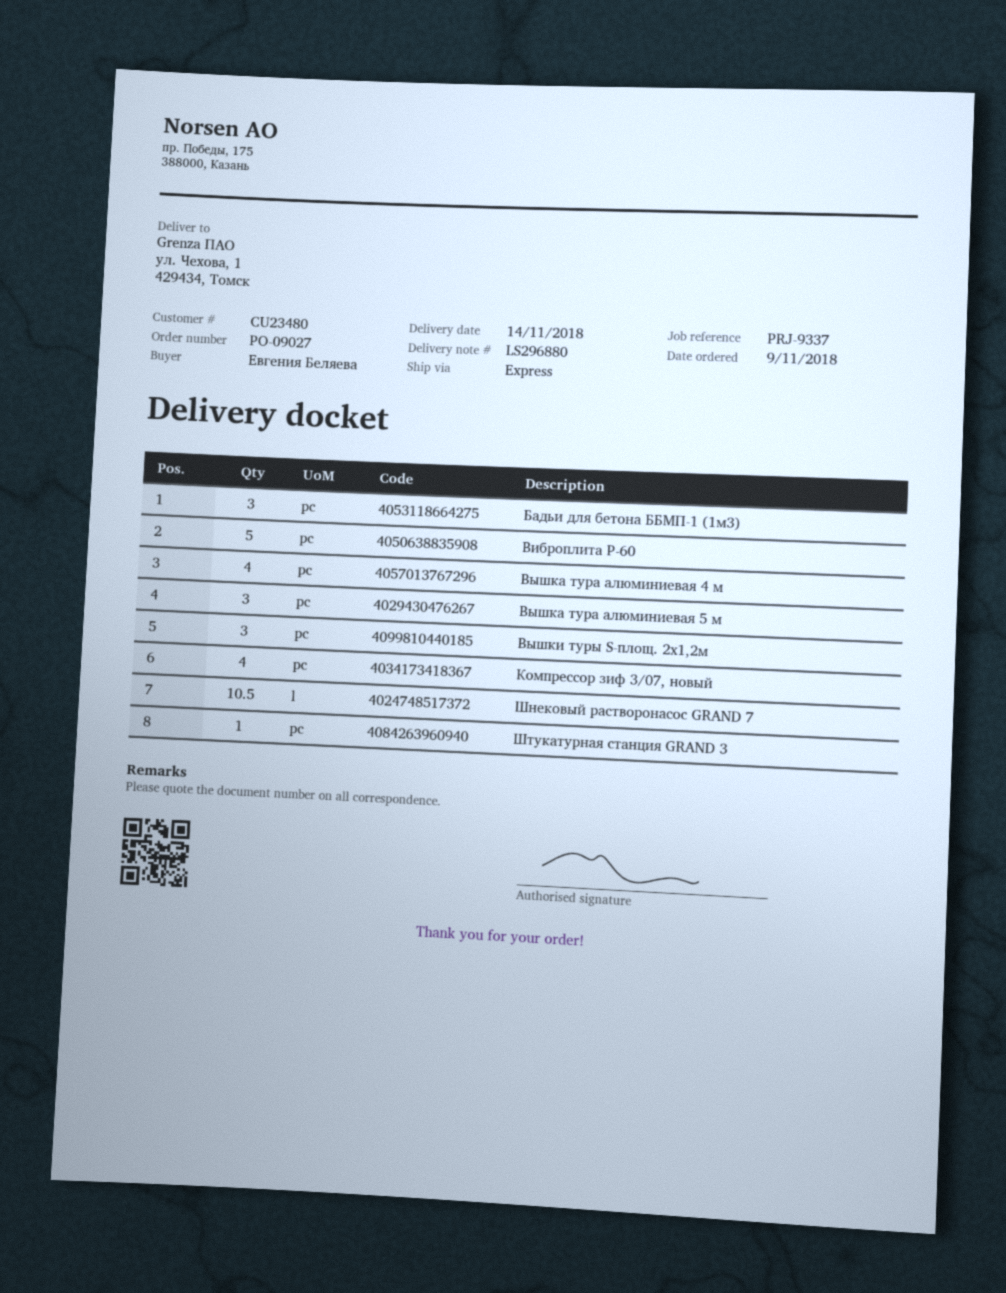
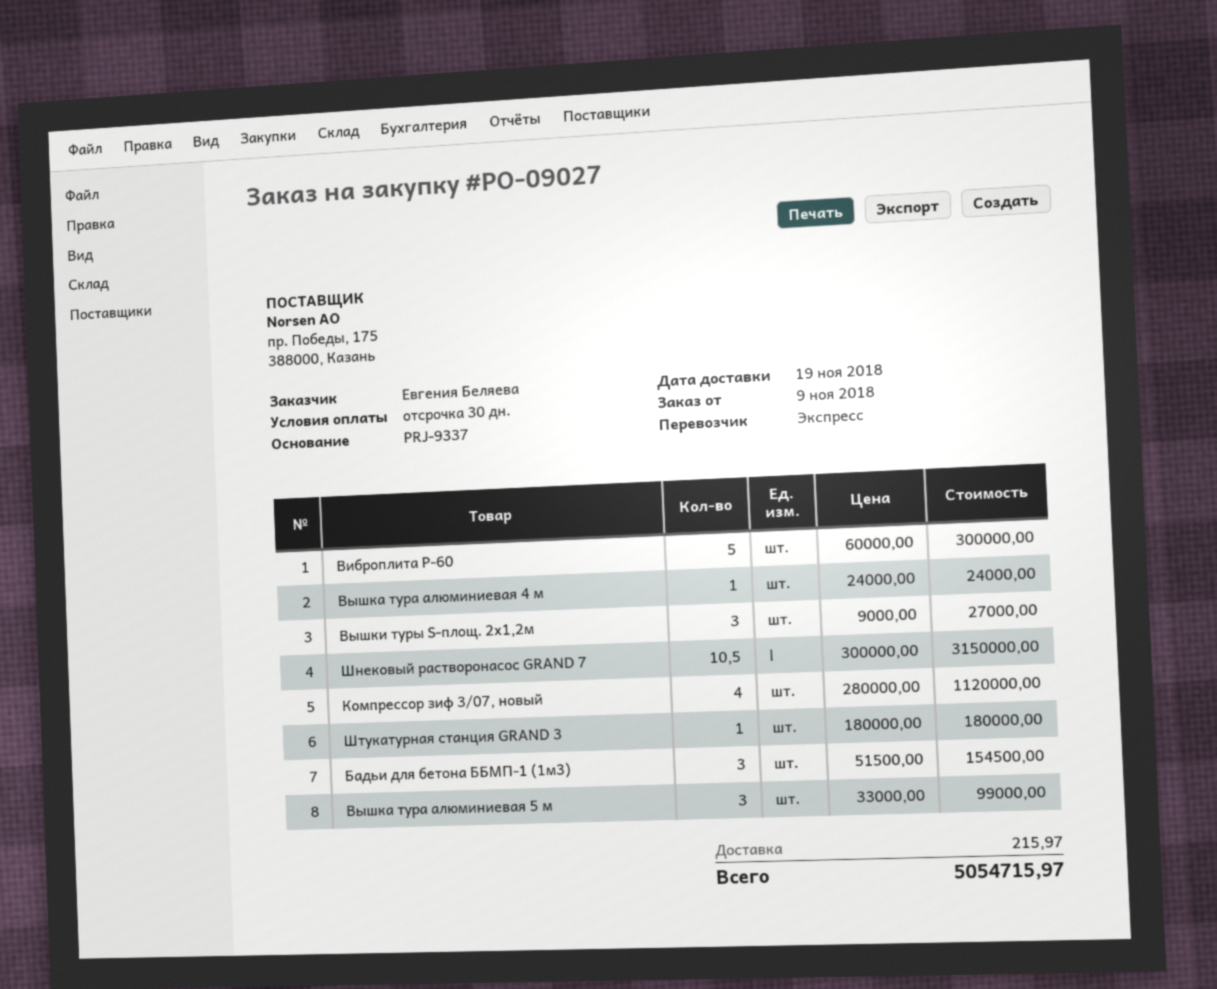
delivery date: 2018-11-14 -> 2018-11-19
Вышка тура алюминиевая 4 м: 4 -> 1

